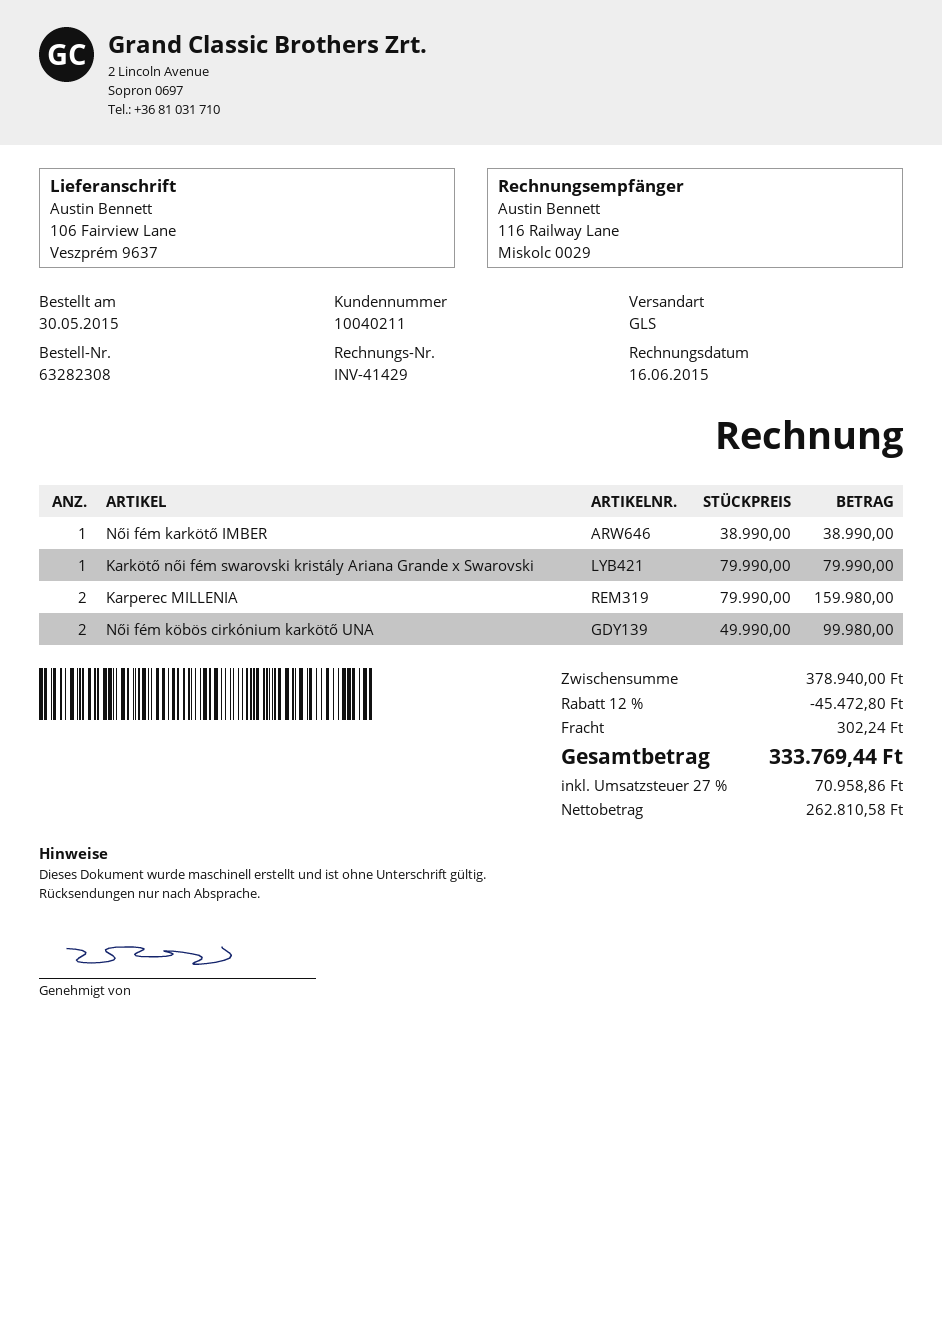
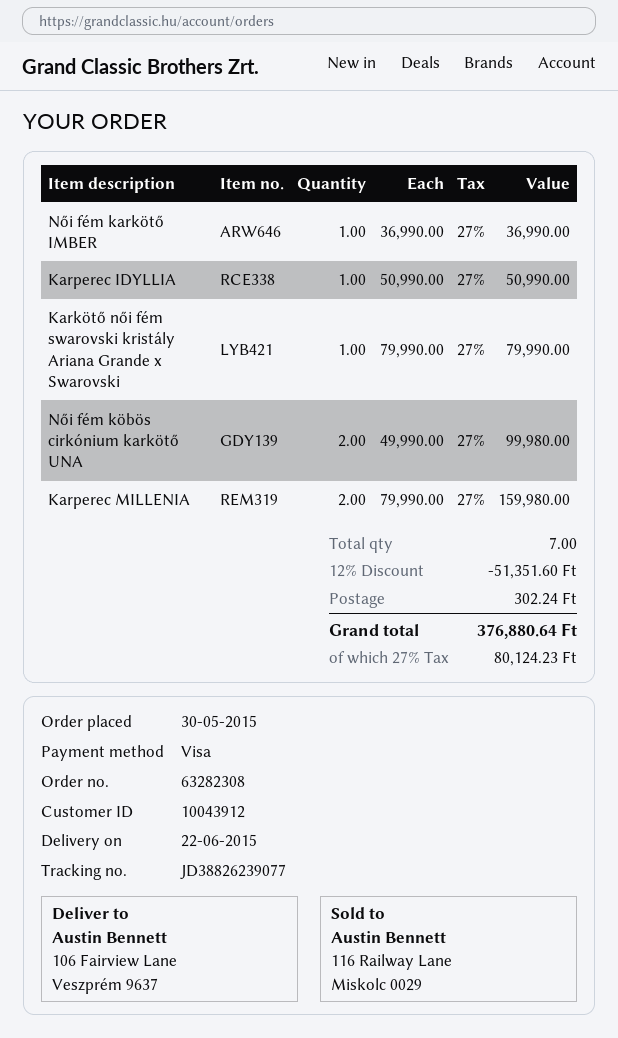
customer number: 10040211 -> 10043912
Női fém karkötő IMBER: 1 x 38990.00 = 38990.00 -> 1 x 36990.00 = 36990.00
Karperec IDYLLIA: none -> 1 x 50990.00 = 50990.00
discount: 12% = 45472.80 -> 12% = 51351.60
tax: 27% = 70958.86 -> 27% = 80124.23
total: 333769.44 -> 376880.64

